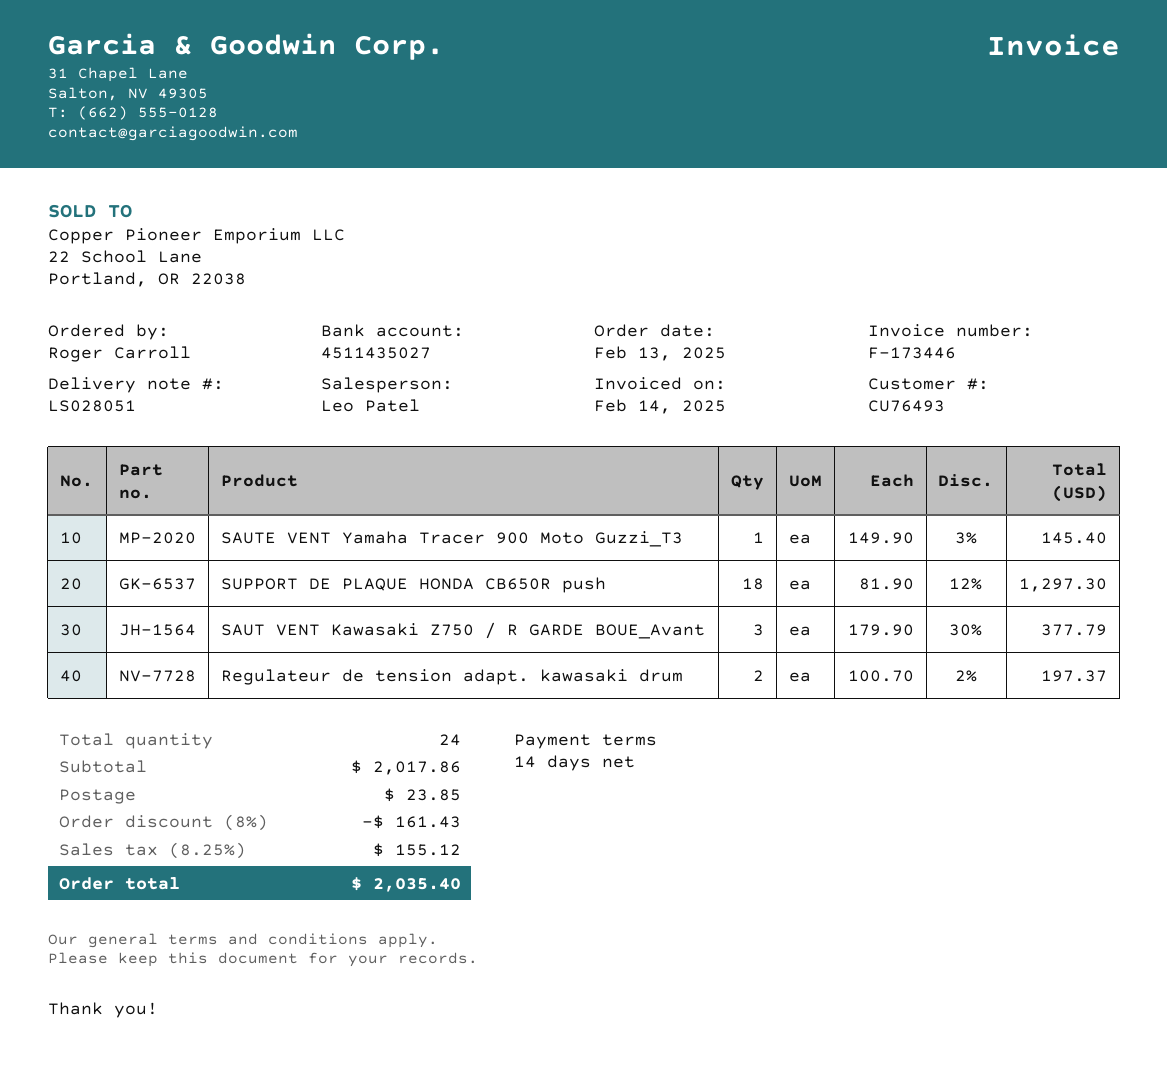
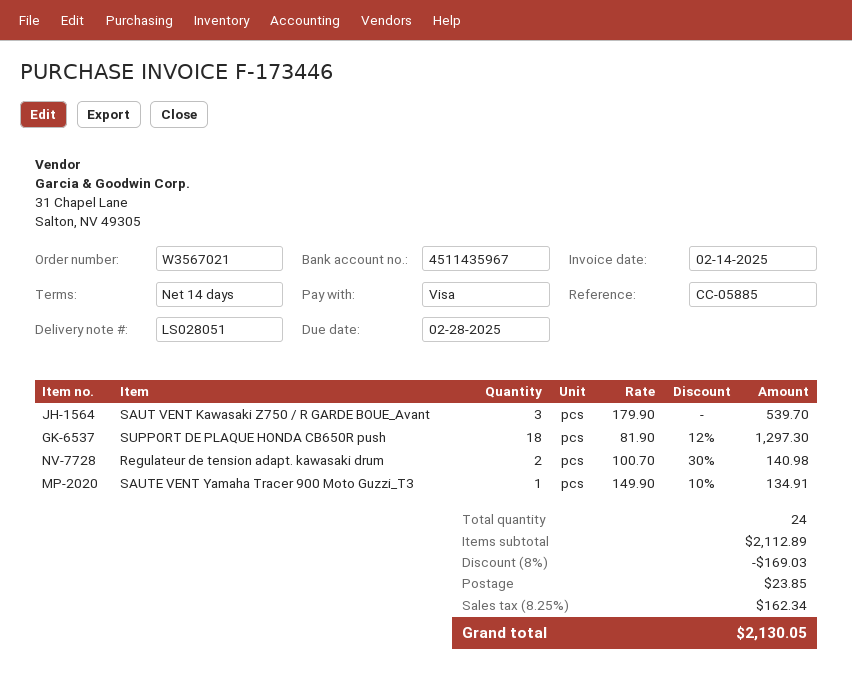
bank account: 4511435027 -> 4511435967
SAUTE VENT Yamaha Tracer 900 Moto Guzzi_T3: 1 x 149.90 - 3% = 145.40 -> 1 x 149.90 - 10% = 134.91
SAUT VENT Kawasaki Z750 / R GARDE BOUE_Avant: 3 x 179.90 - 30% = 377.79 -> 3 x 179.90 = 539.70
Regulateur de tension adapt. kawasaki drum: 2 x 100.70 - 2% = 197.37 -> 2 x 100.70 - 30% = 140.98
subtotal: 2017.86 -> 2112.89
discount: 8% = 161.43 -> 8% = 169.03
tax: 8.25% = 155.12 -> 8.25% = 162.34
total: 2035.40 -> 2130.05

